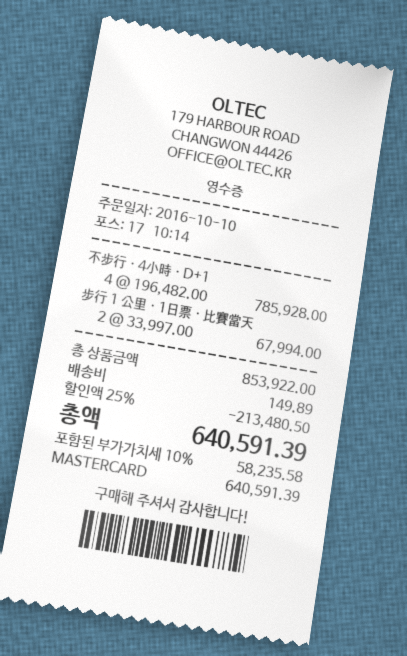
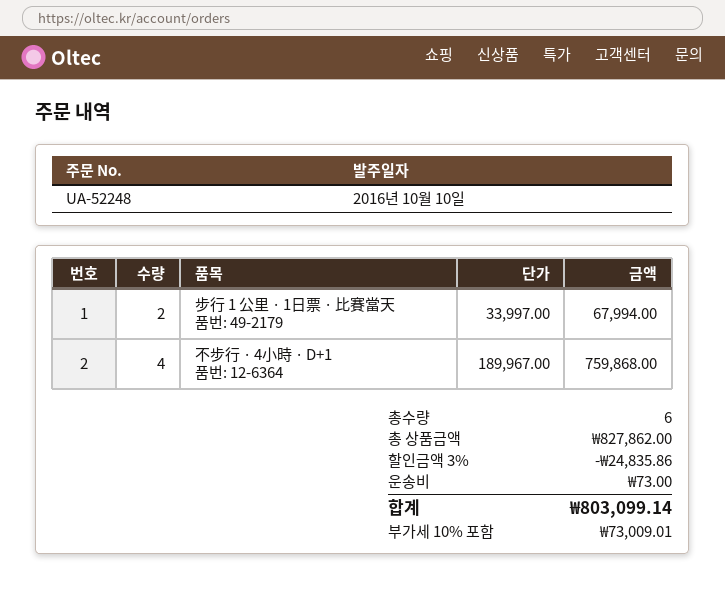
不步行 · 4小時 · D+1: 4 x 196482.00 = 785928.00 -> 4 x 189967.00 = 759868.00
subtotal: 853922.00 -> 827862.00
discount: 25% = 213480.50 -> 3% = 24835.86
shipping: 149.89 -> 73.00
tax: 10% = 58235.58 -> 10% = 73009.01
total: 640591.39 -> 803099.14

